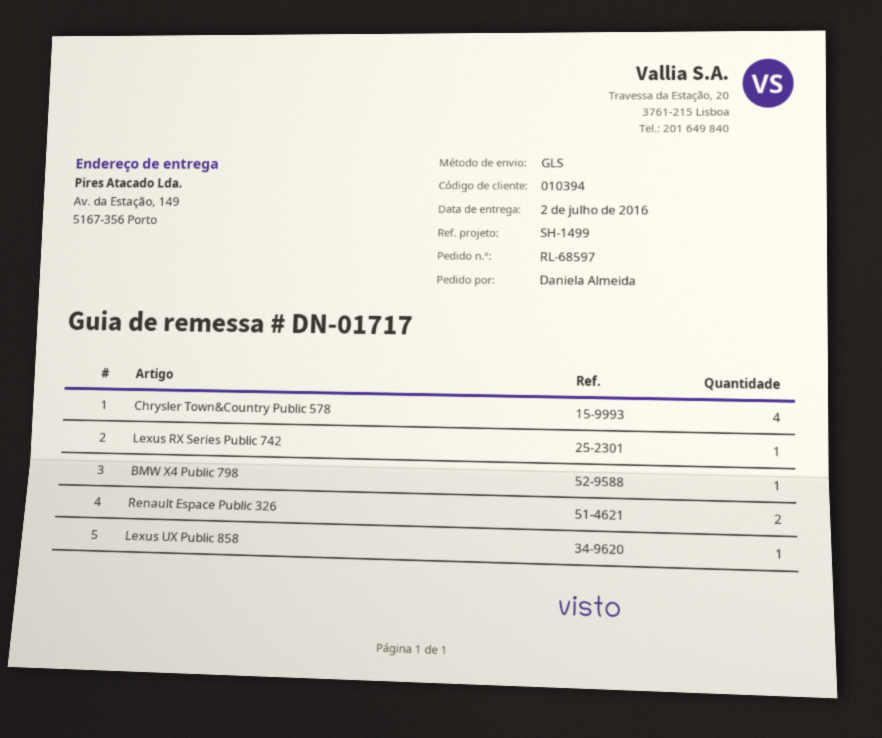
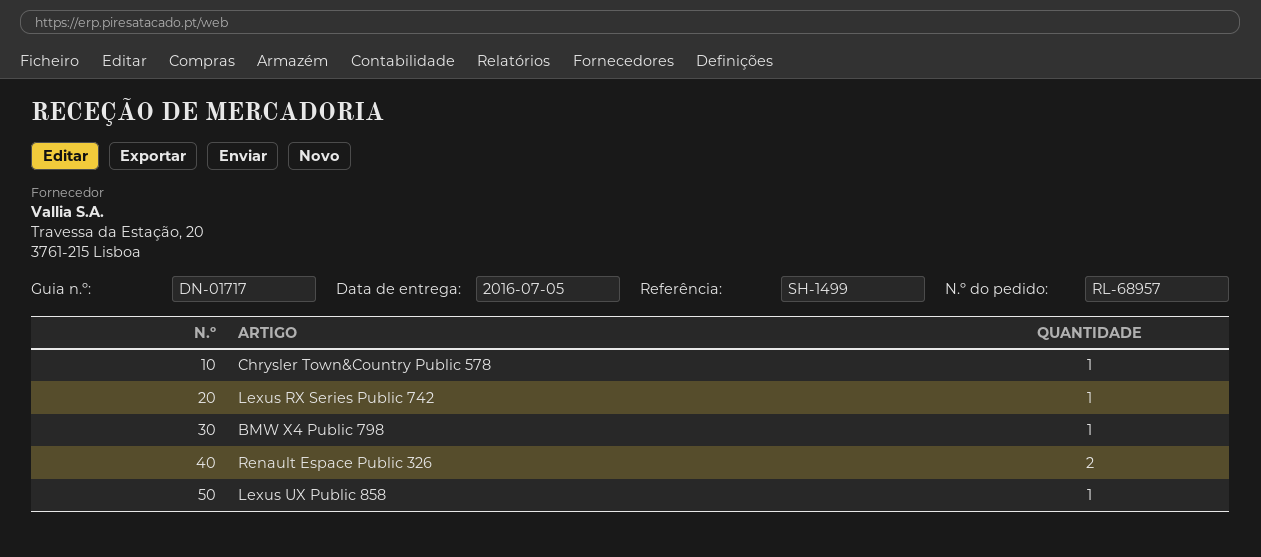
order number: RL-68597 -> RL-68957
delivery date: 2016-07-02 -> 2016-07-05
Chrysler Town&Country Public 578: 4 -> 1

